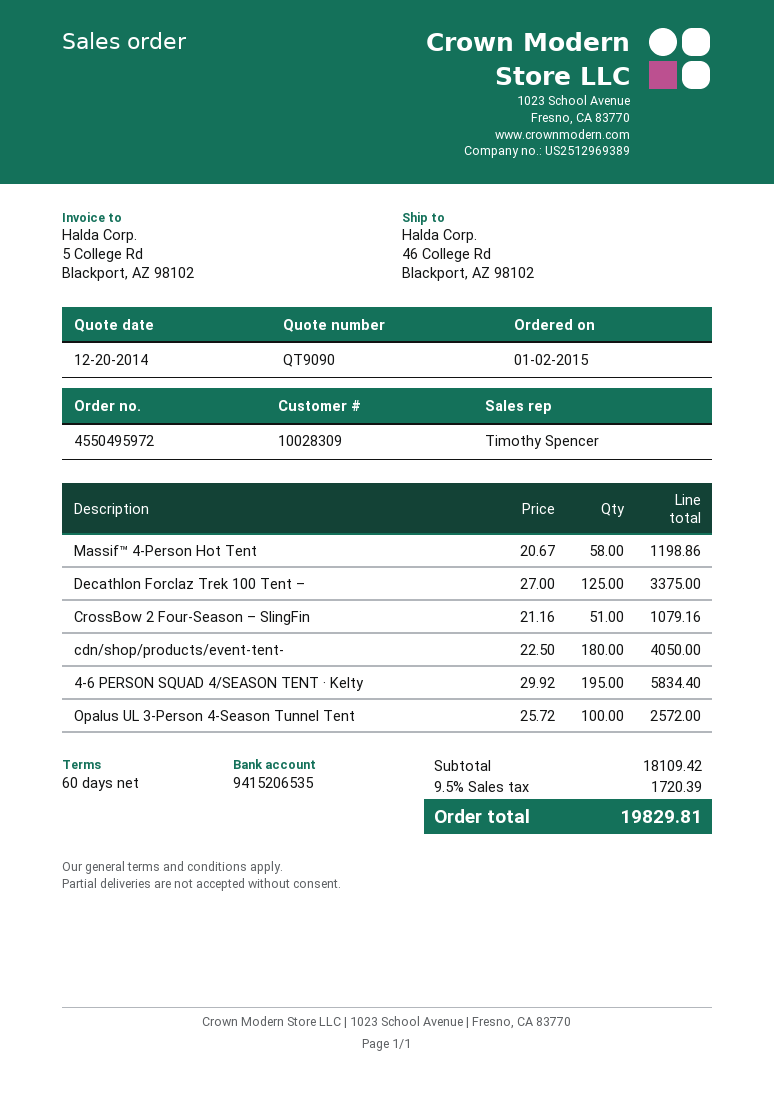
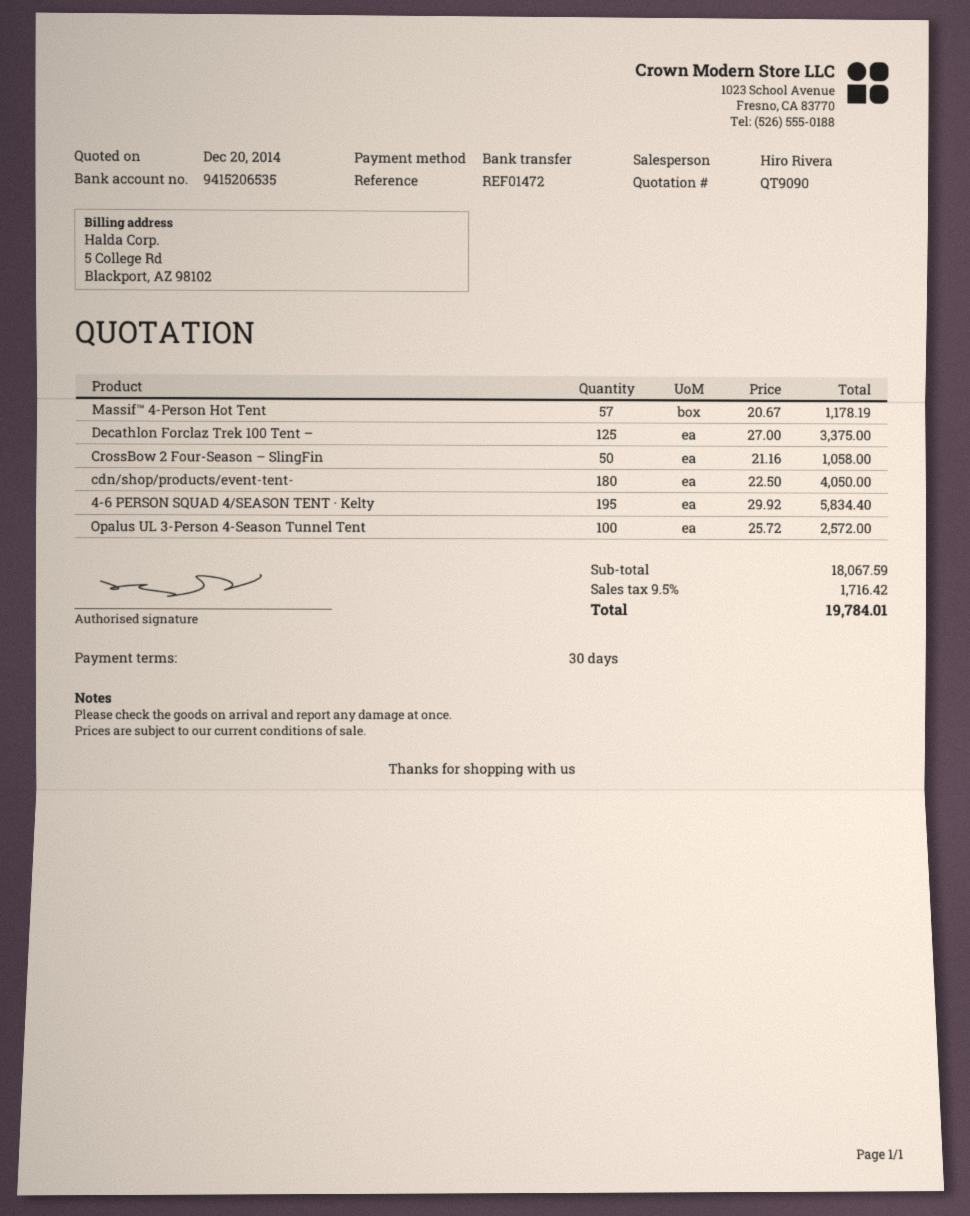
payment terms: 60 days -> 30 days
sales rep: Timothy Spencer -> Hiro Rivera
Massif™ 4-Person Hot Tent: 58 x 20.67 = 1198.86 -> 57 x 20.67 = 1178.19
CrossBow 2 Four-Season – SlingFin: 51 x 21.16 = 1079.16 -> 50 x 21.16 = 1058.00
subtotal: 18109.42 -> 18067.59
tax: 9.5% = 1720.39 -> 9.5% = 1716.42
total: 19829.81 -> 19784.01

